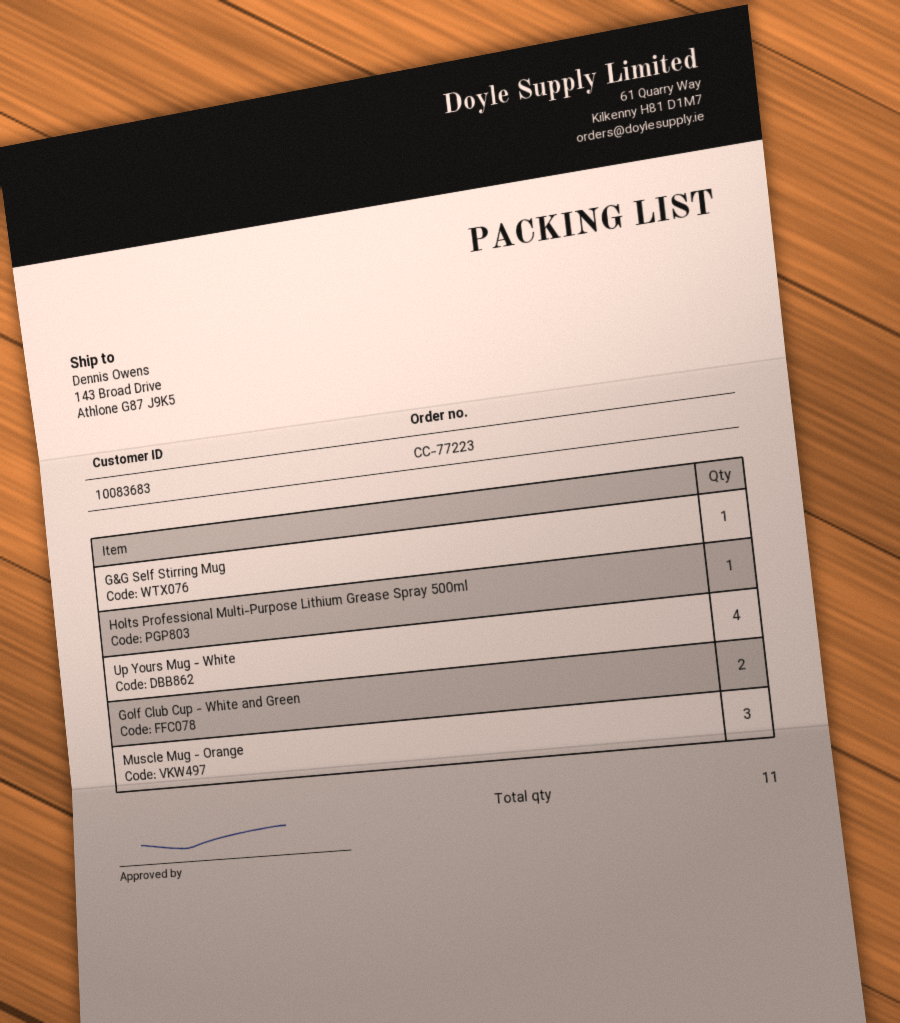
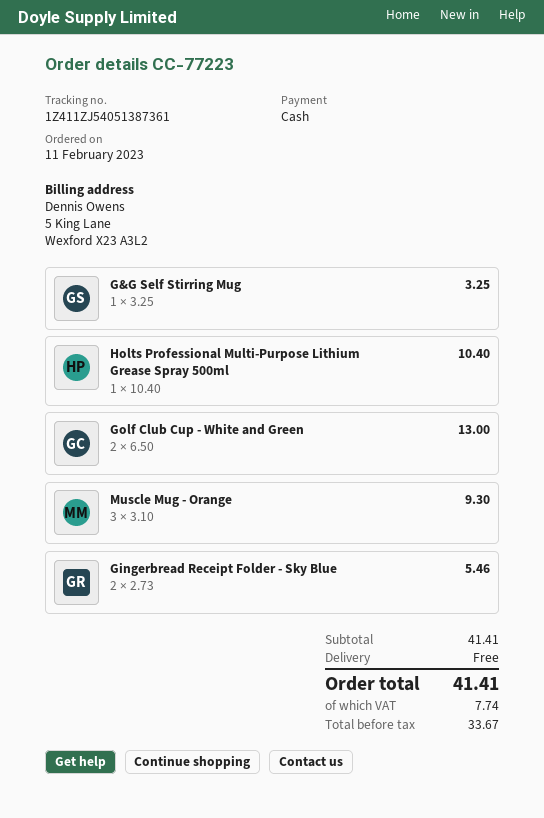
Up Yours Mug - White: 4 -> none
Gingerbread Receipt Folder - Sky Blue: none -> 2

